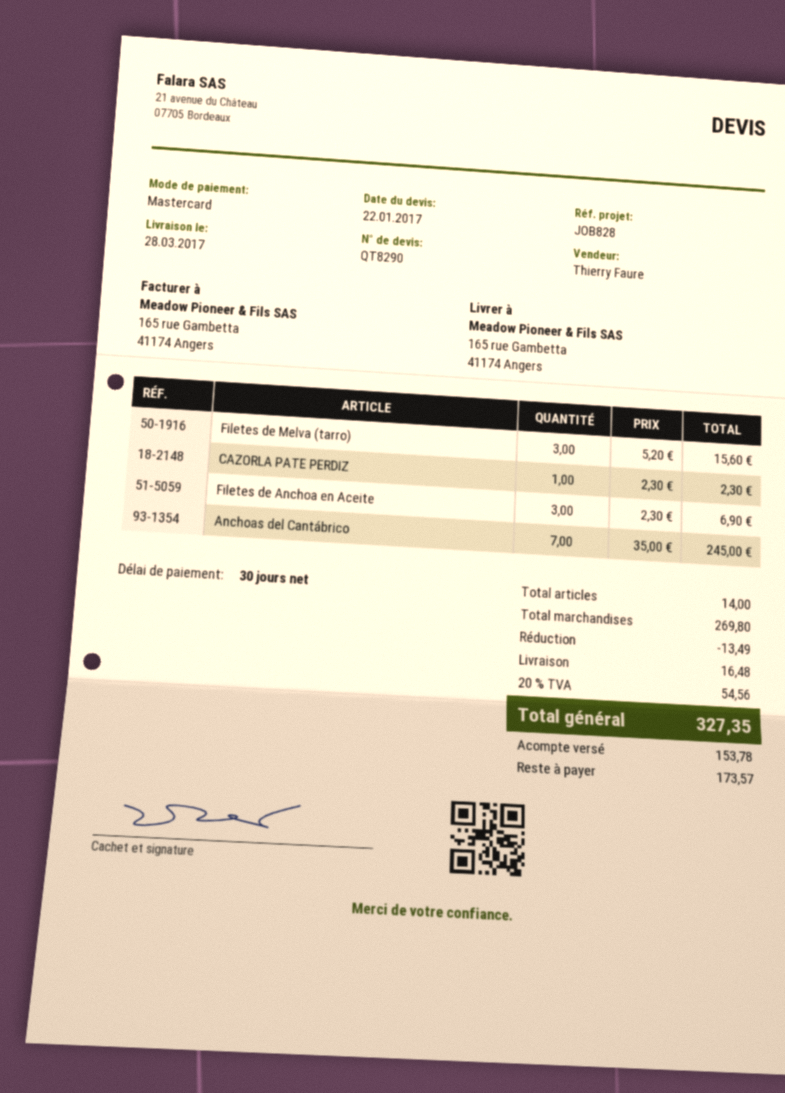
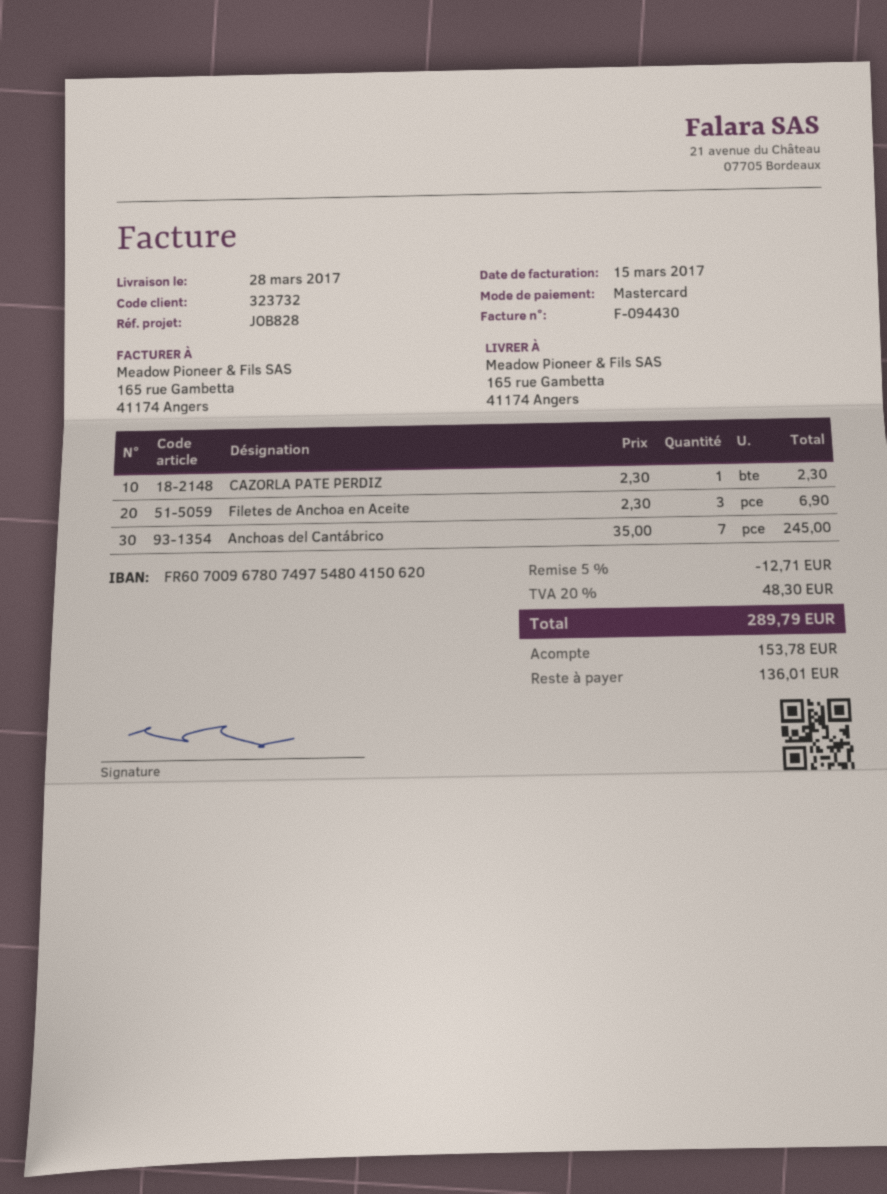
Filetes de Melva (tarro): 3 x 5.20 = 15.60 -> none
discount: 13.49 -> 12.71
shipping: 16.48 -> none
tax: 20% = 54.56 -> 20% = 48.30
total: 327.35 -> 289.79
balance: 173.57 -> 136.01

